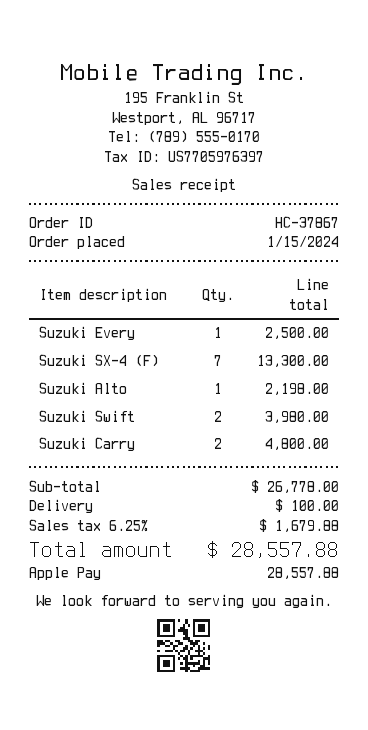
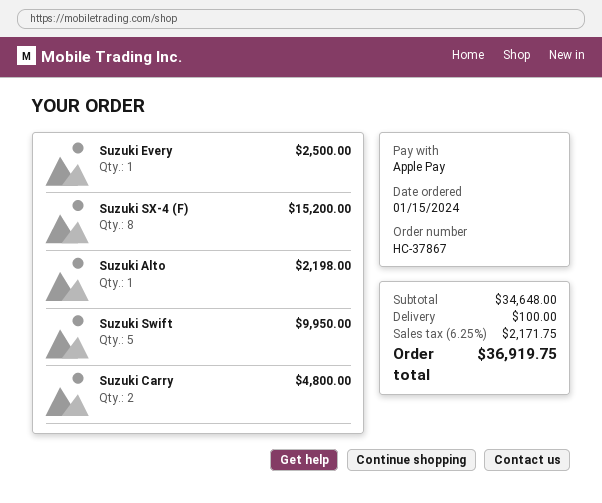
Suzuki SX-4 (F): 7 for 13300.00 -> 8 for 15200.00
Suzuki Swift: 2 for 3980.00 -> 5 for 9950.00
subtotal: 26778.00 -> 34648.00
tax: 6.25% = 1679.88 -> 6.25% = 2171.75
total: 28557.88 -> 36919.75

